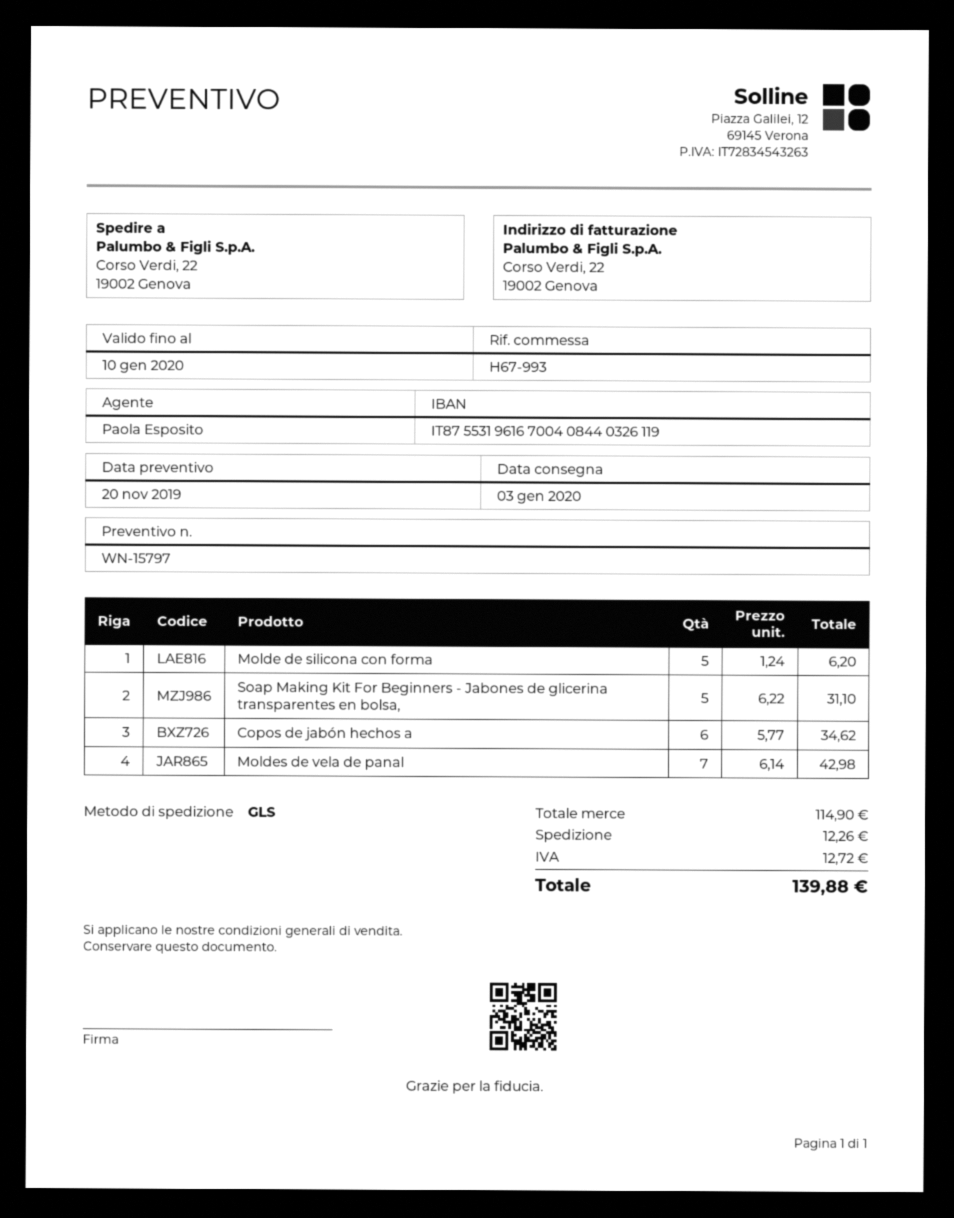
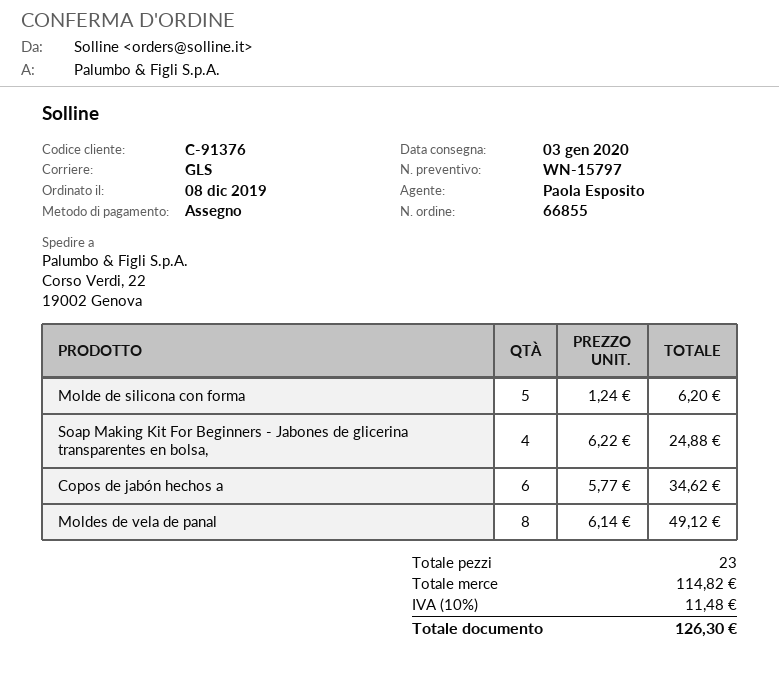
Soap Making Kit For Beginners - Jabones de glicerina transparentes en bolsa,: 5 x 6.22 = 31.10 -> 4 x 6.22 = 24.88
Moldes de vela de panal: 7 x 6.14 = 42.98 -> 8 x 6.14 = 49.12
subtotal: 114.90 -> 114.82
shipping: 12.26 -> none
tax: 12.72 -> 11.48
total: 139.88 -> 126.30

